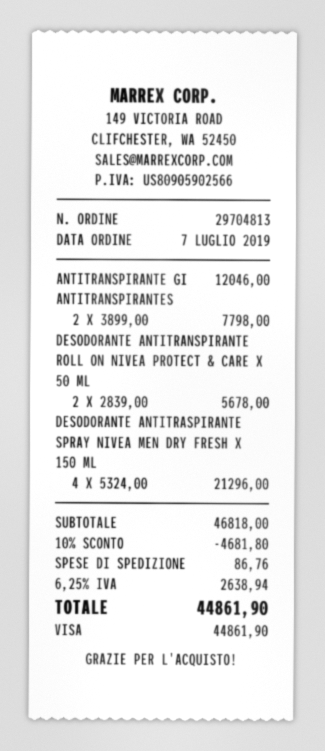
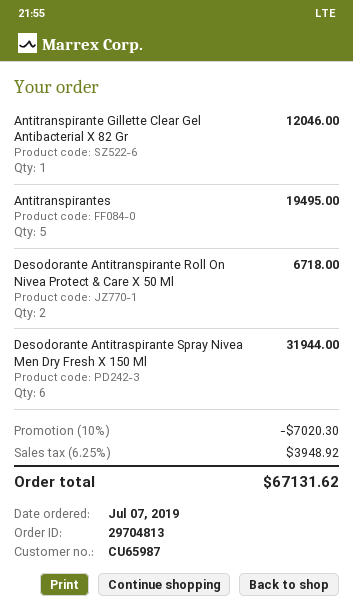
ANTITRANSPIRANTES: 2 for 7798.00 -> 5 for 19495.00
DESODORANTE ANTITRANSPIRANTE ROLL ON NIVEA PROTECT & CARE X 50 ML: 2 for 5678.00 -> 2 for 6718.00
DESODORANTE ANTITRASPIRANTE SPRAY NIVEA MEN DRY FRESH X 150 ML: 4 for 21296.00 -> 6 for 31944.00
discount: 10% = 4681.80 -> 10% = 7020.30
shipping: 86.76 -> none
tax: 6.25% = 2638.94 -> 6.25% = 3948.92
total: 44861.90 -> 67131.62

